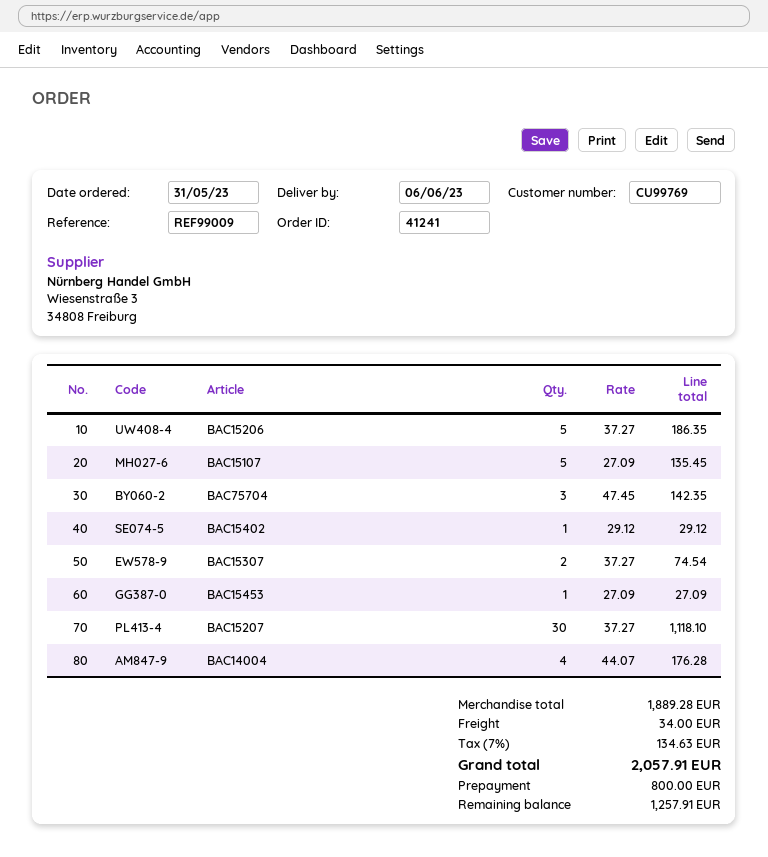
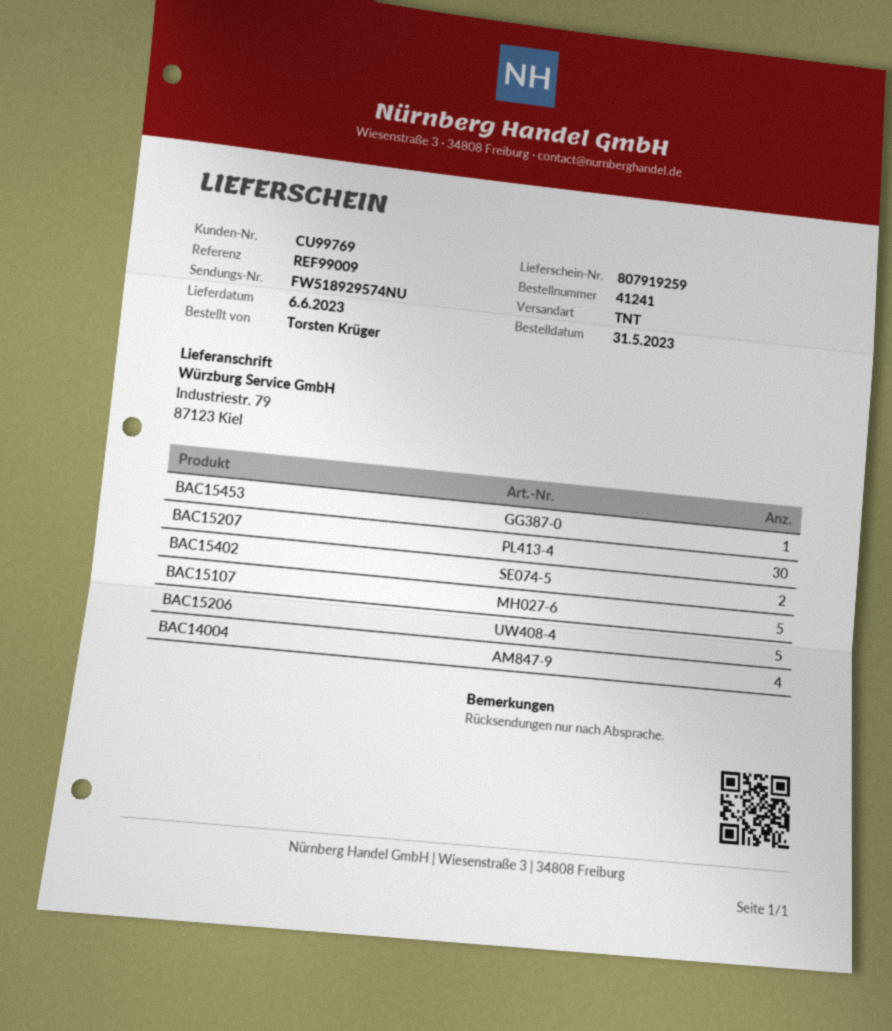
BAC75704: 3 -> none
BAC15402: 1 -> 2
BAC15307: 2 -> none

